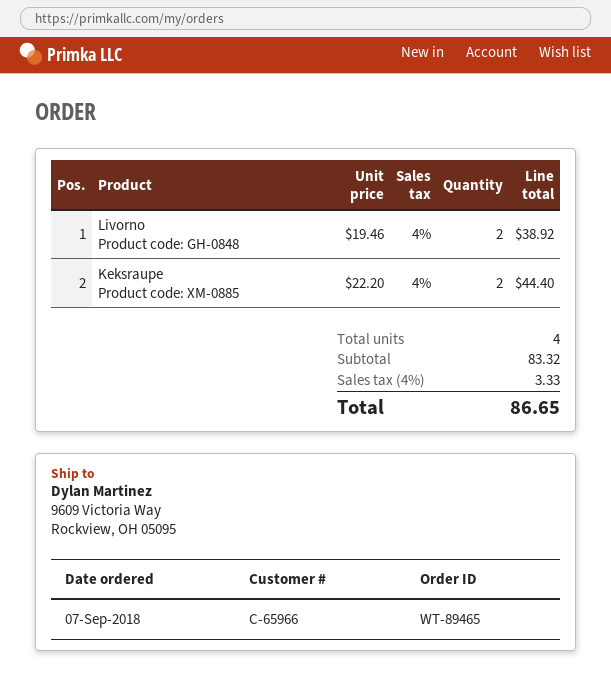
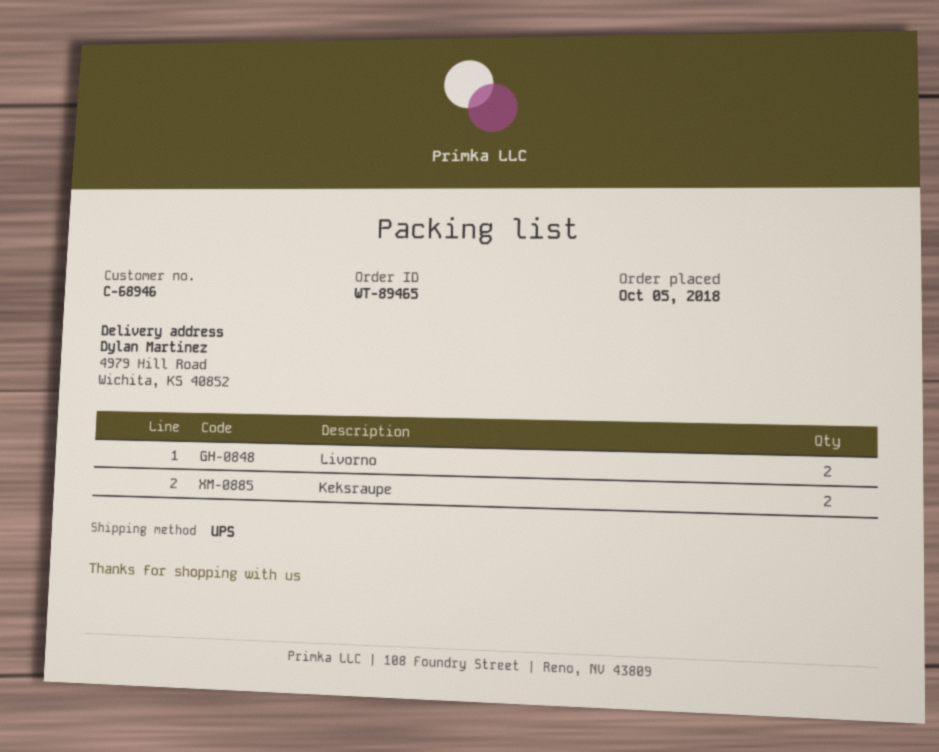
order date: 2018-09-07 -> 2018-10-05
customer number: C-65966 -> C-68946
ship to: 9609 Victoria Way, Rockview, OH 05095 -> 4979 Hill Road, Wichita, KS 40852

